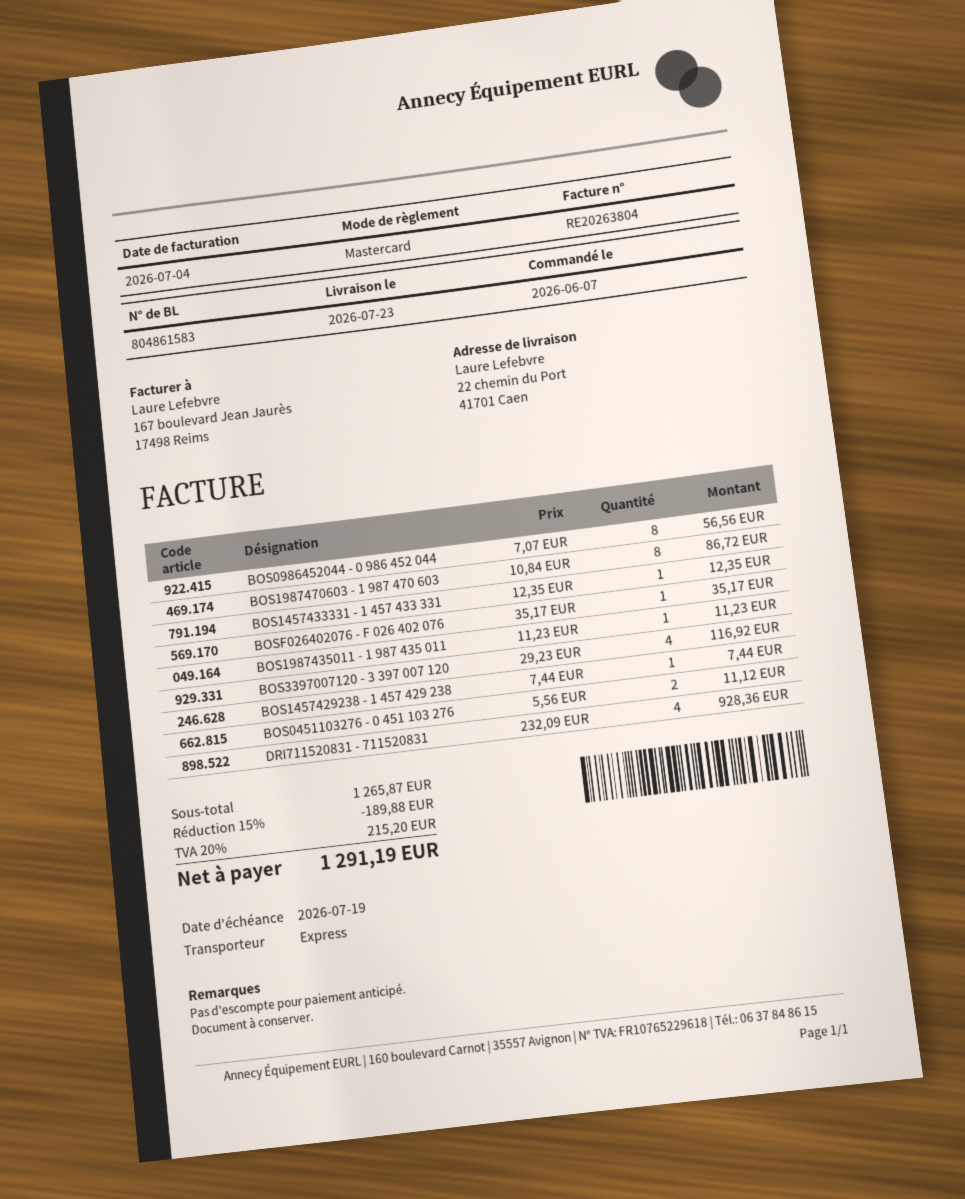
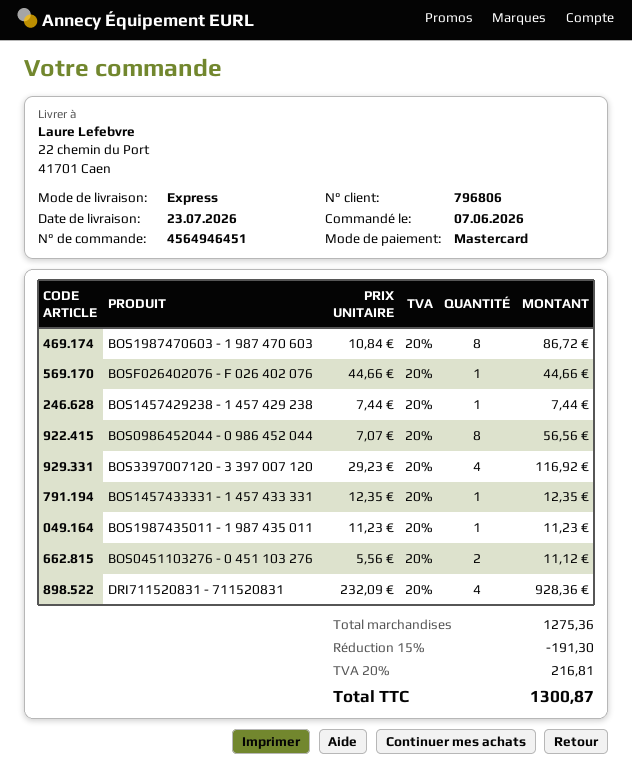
BOSF026402076 - F 026 402 076: 1 x 35.17 = 35.17 -> 1 x 44.66 = 44.66
subtotal: 1265.87 -> 1275.36
discount: 15% = 189.88 -> 15% = 191.30
tax: 20% = 215.20 -> 20% = 216.81
total: 1291.19 -> 1300.87

